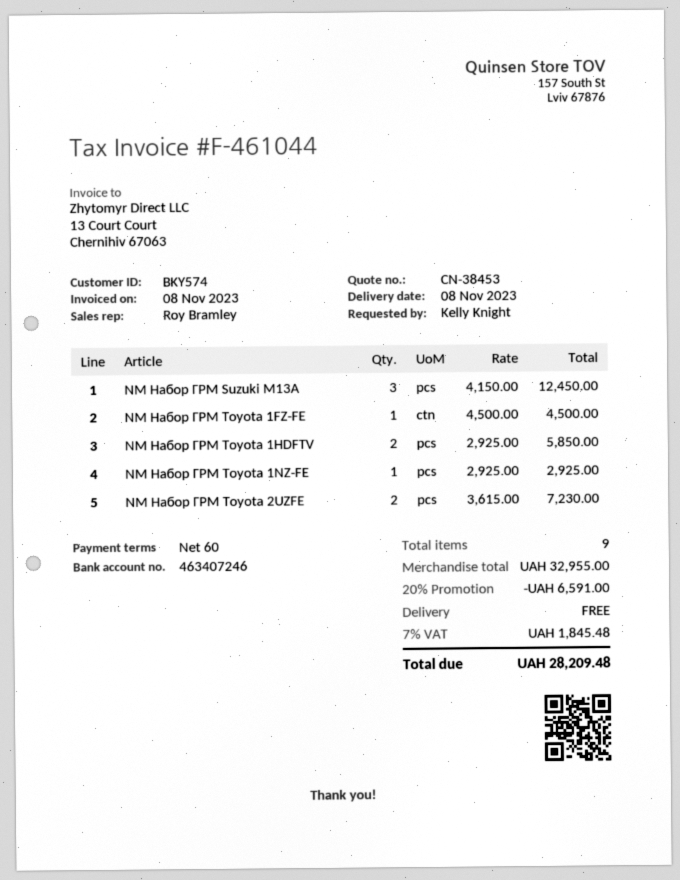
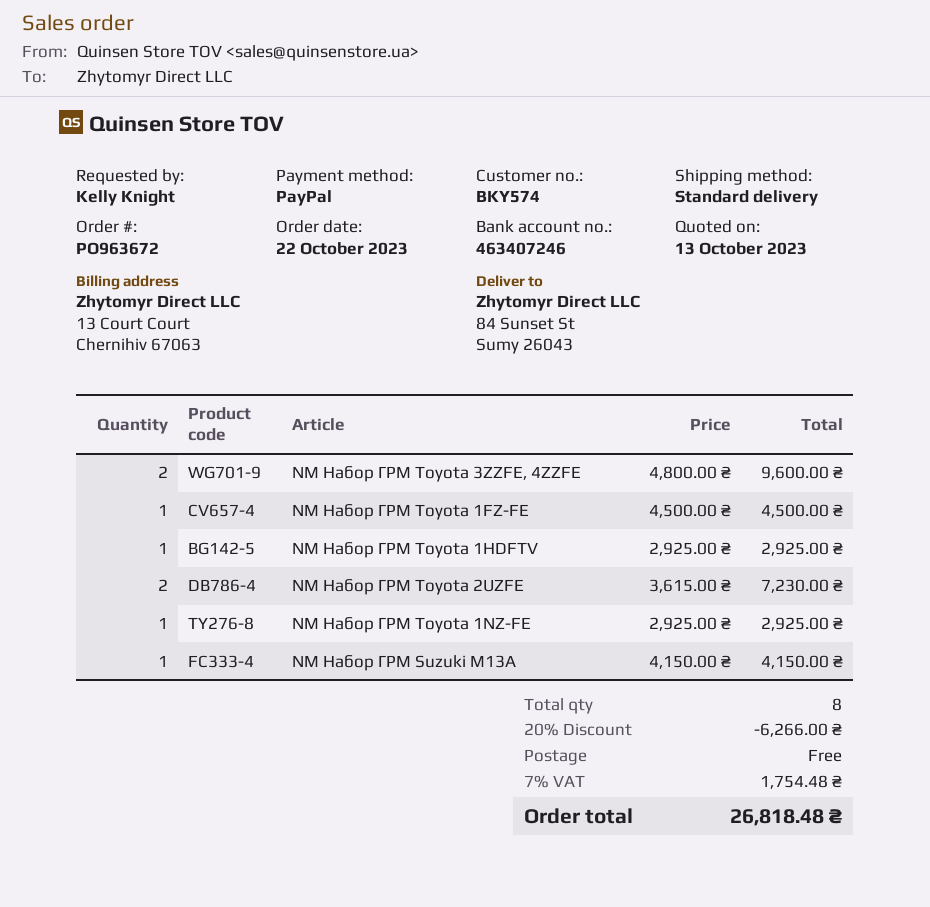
NM Набор ГРМ Suzuki M13A: 3 x 4150.00 = 12450.00 -> 1 x 4150.00 = 4150.00
NM Набор ГРМ Toyota 1HDFTV: 2 x 2925.00 = 5850.00 -> 1 x 2925.00 = 2925.00
NM Набор ГРМ Toyota 3ZZFE, 4ZZFE: none -> 2 x 4800.00 = 9600.00
total quantity: 9 -> 8
discount: 20% = 6591.00 -> 20% = 6266.00
tax: 7% = 1845.48 -> 7% = 1754.48
total: 28209.48 -> 26818.48

